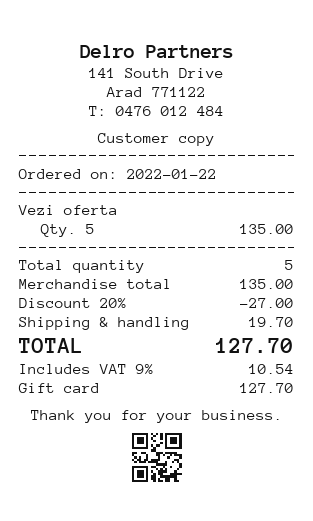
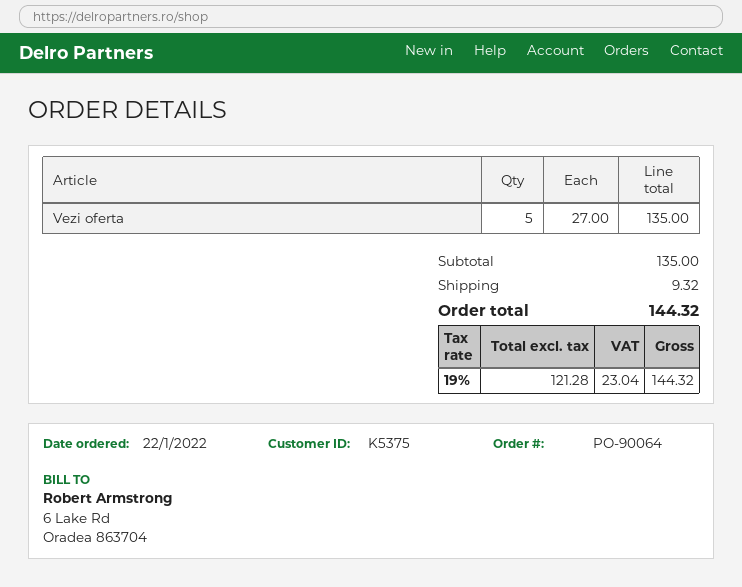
discount: 20% = 27.00 -> none
shipping: 19.70 -> 9.32
tax: 9% = 10.54 -> 19% = 23.04
total: 127.70 -> 144.32

